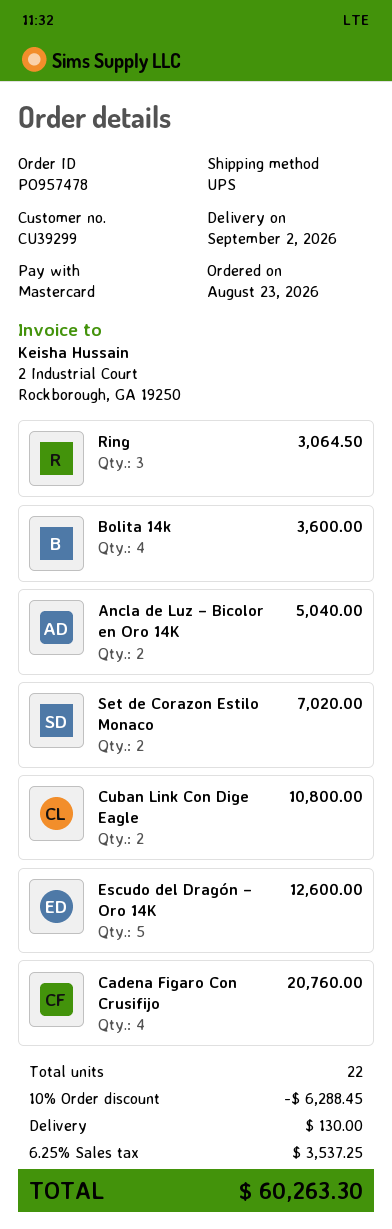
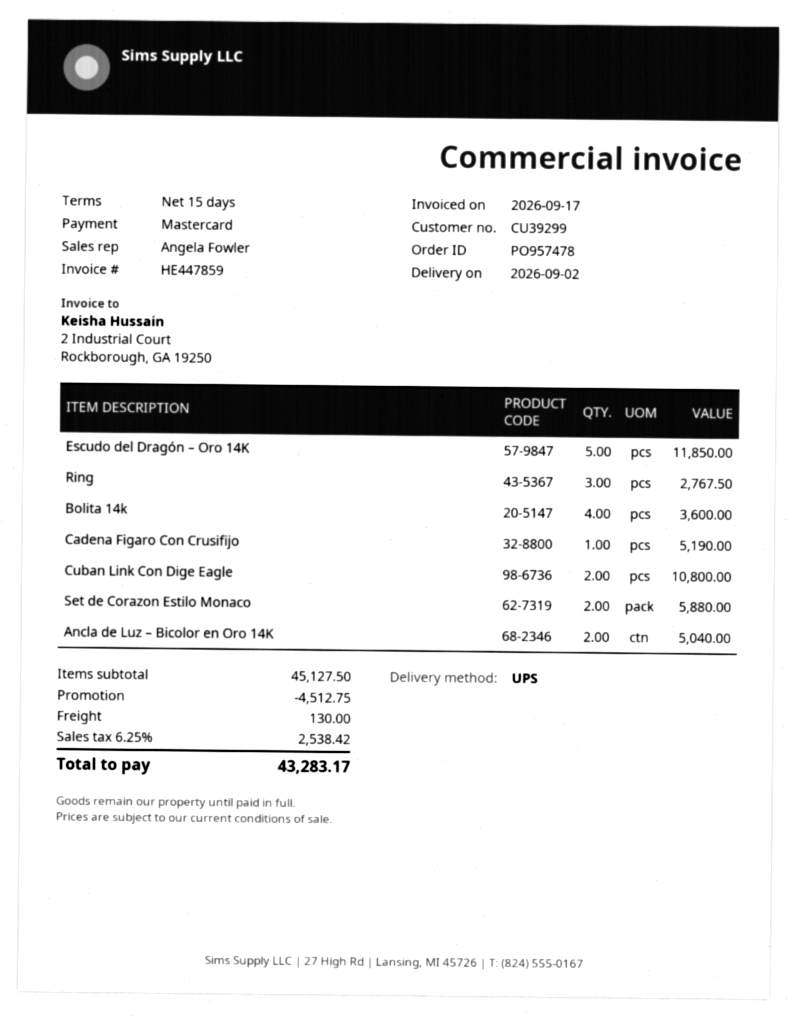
Ring: 3 for 3064.50 -> 3 for 2767.50
Set de Corazon Estilo Monaco: 2 for 7020.00 -> 2 for 5880.00
Escudo del Dragón – Oro 14K: 5 for 12600.00 -> 5 for 11850.00
Cadena Figaro Con Crusifijo: 4 for 20760.00 -> 1 for 5190.00
discount: 6288.45 -> 4512.75
tax: 6.25% = 3537.25 -> 6.25% = 2538.42
total: 60263.30 -> 43283.17

